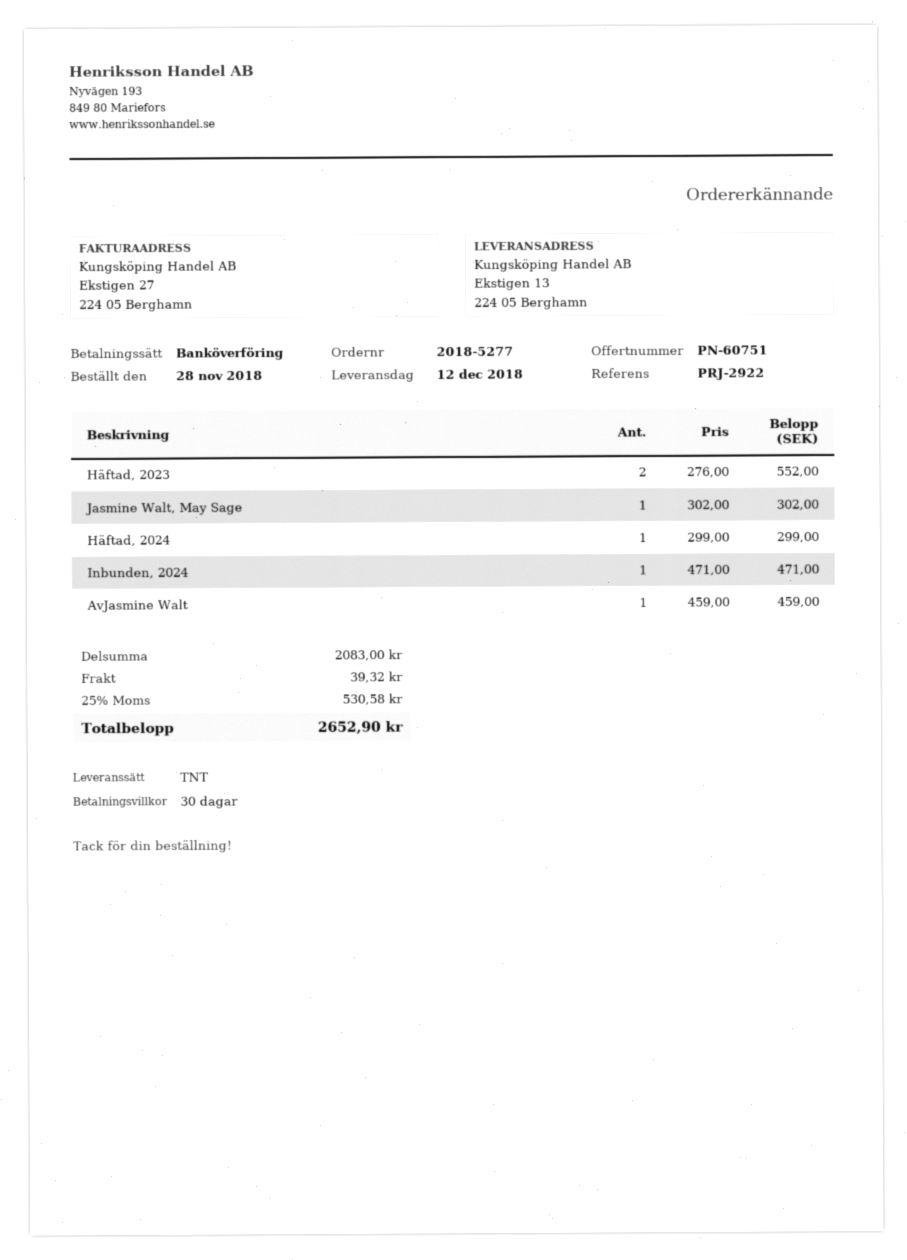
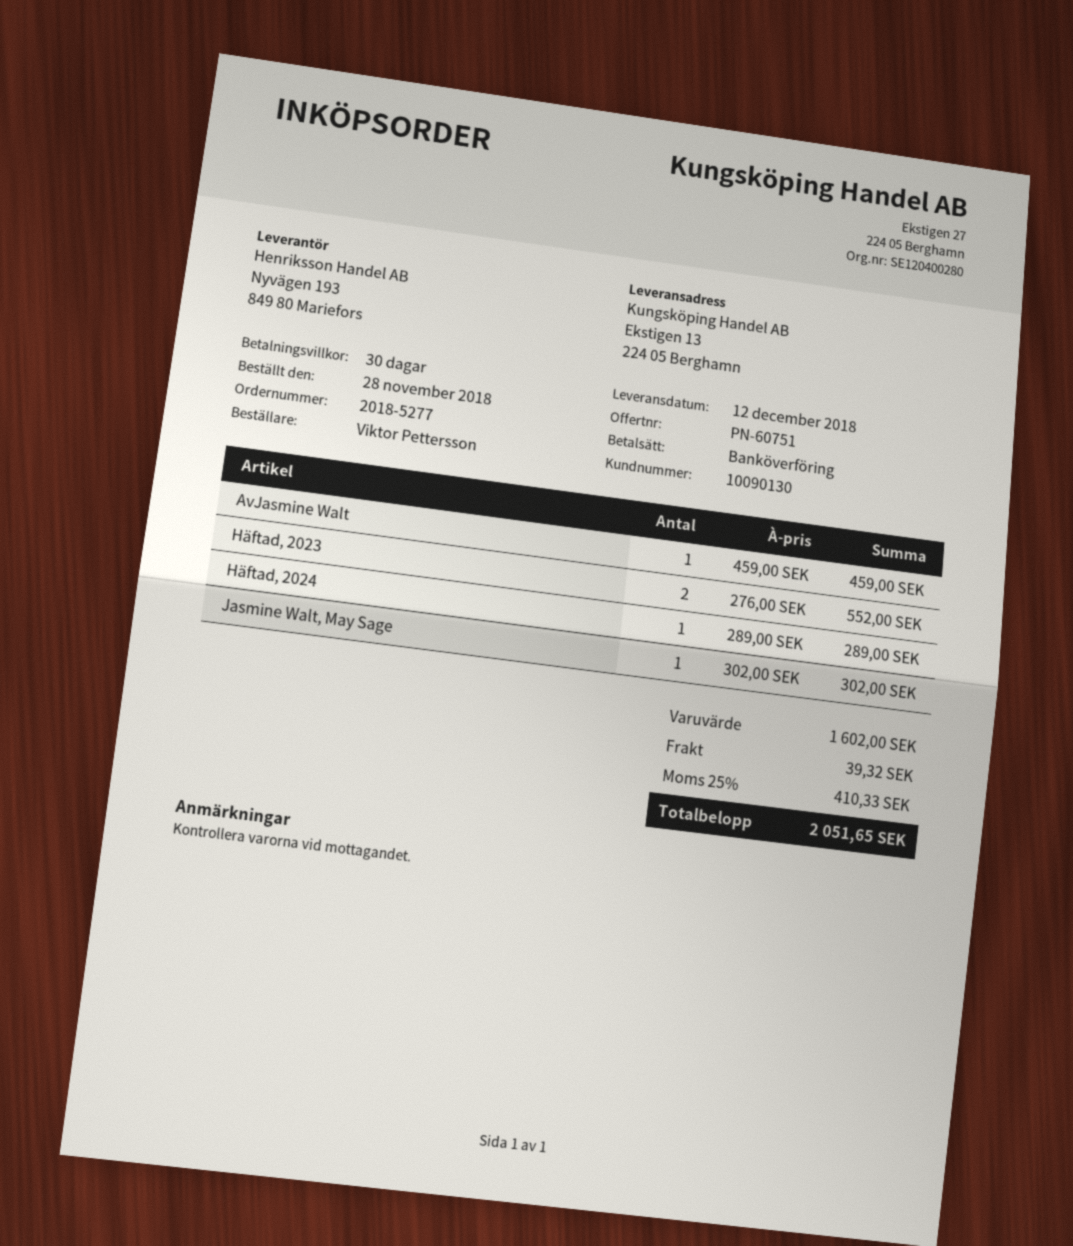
Häftad, 2024: 1 x 299.00 = 299.00 -> 1 x 289.00 = 289.00
Inbunden, 2024: 1 x 471.00 = 471.00 -> none
subtotal: 2083.00 -> 1602.00
tax: 25% = 530.58 -> 25% = 410.33
total: 2652.90 -> 2051.65

